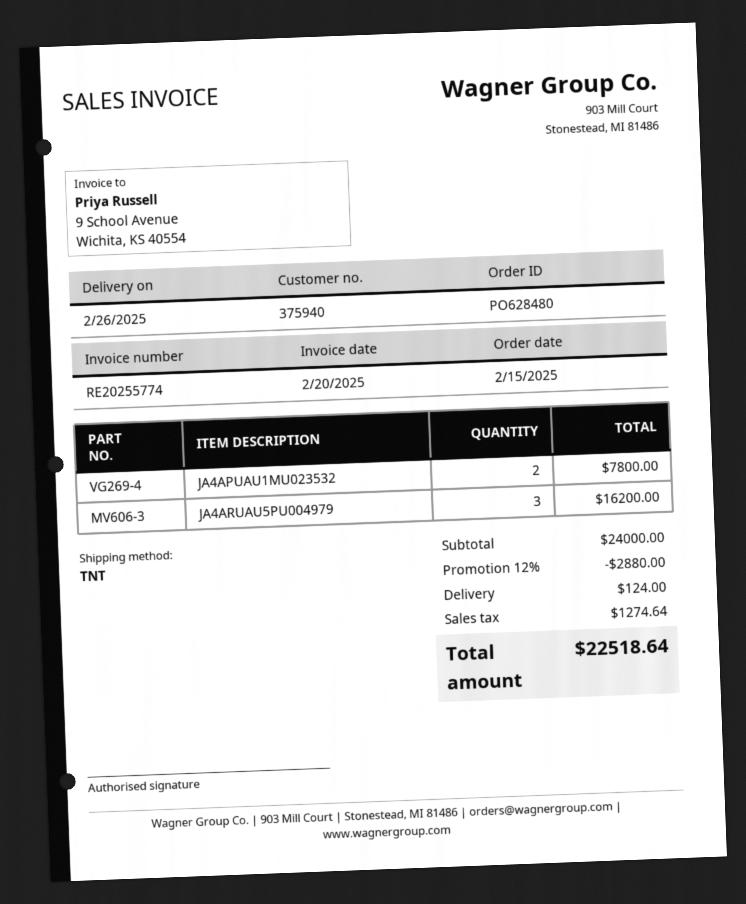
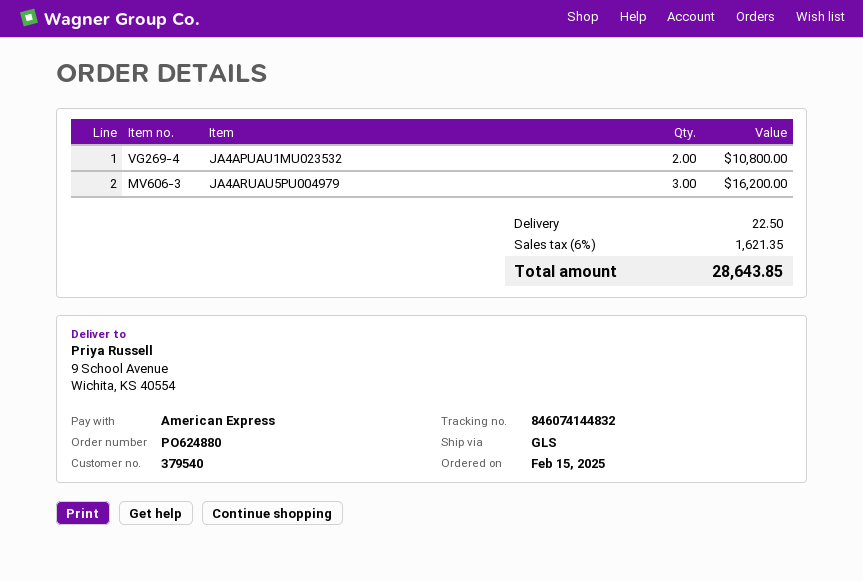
order number: PO628480 -> PO624880
customer number: 375940 -> 379540
shipping method: TNT -> GLS
JA4APUAU1MU023532: 2 for 7800.00 -> 2 for 10800.00
discount: 12% = 2880.00 -> none
shipping: 124.00 -> 22.50
tax: 1274.64 -> 1621.35
total: 22518.64 -> 28643.85

